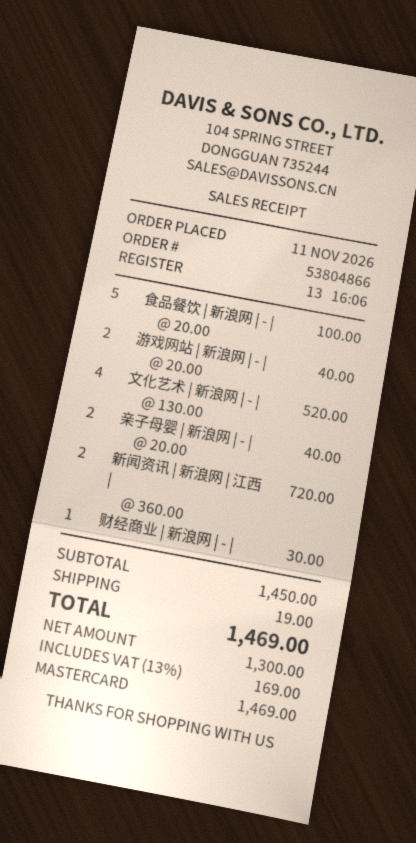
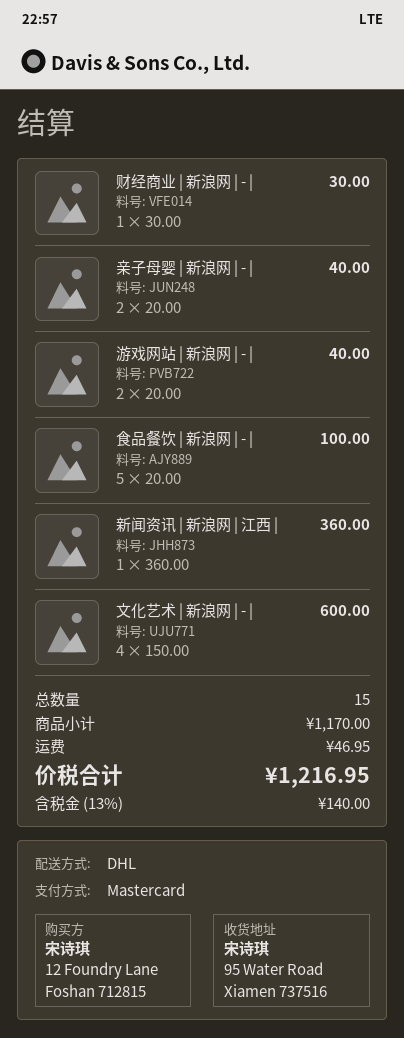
文化艺术 | 新浪网 | - |: 4 x 130.00 = 520.00 -> 4 x 150.00 = 600.00
新闻资讯 | 新浪网 | 江西 |: 2 x 360.00 = 720.00 -> 1 x 360.00 = 360.00
subtotal: 1450.00 -> 1170.00
shipping: 19.00 -> 46.95
tax: 13% = 169.00 -> 13% = 140.00
total: 1469.00 -> 1216.95

